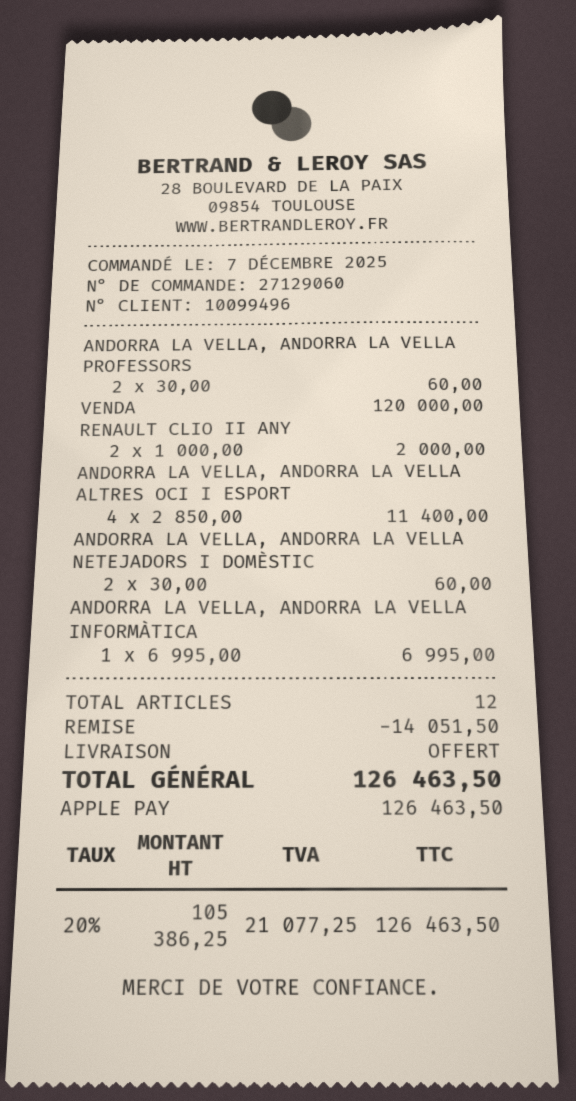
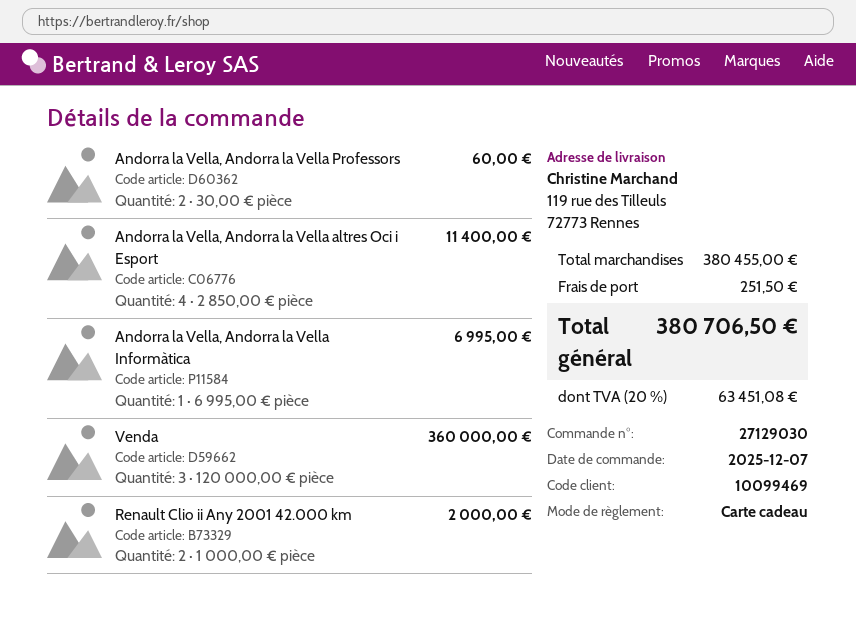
order number: 27129060 -> 27129030
customer number: 10099496 -> 10099469
payment method: Apple Pay -> gift card
VENDA: 1 x 120000.00 = 120000.00 -> 3 x 120000.00 = 360000.00
ANDORRA LA VELLA, ANDORRA LA VELLA NETEJADORS I DOMÈSTIC: 2 x 30.00 = 60.00 -> none
discount: 14051.50 -> none
shipping: 0.00 -> 251.50
tax: 20% = 21077.25 -> 20% = 63451.08
total: 126463.50 -> 380706.50

